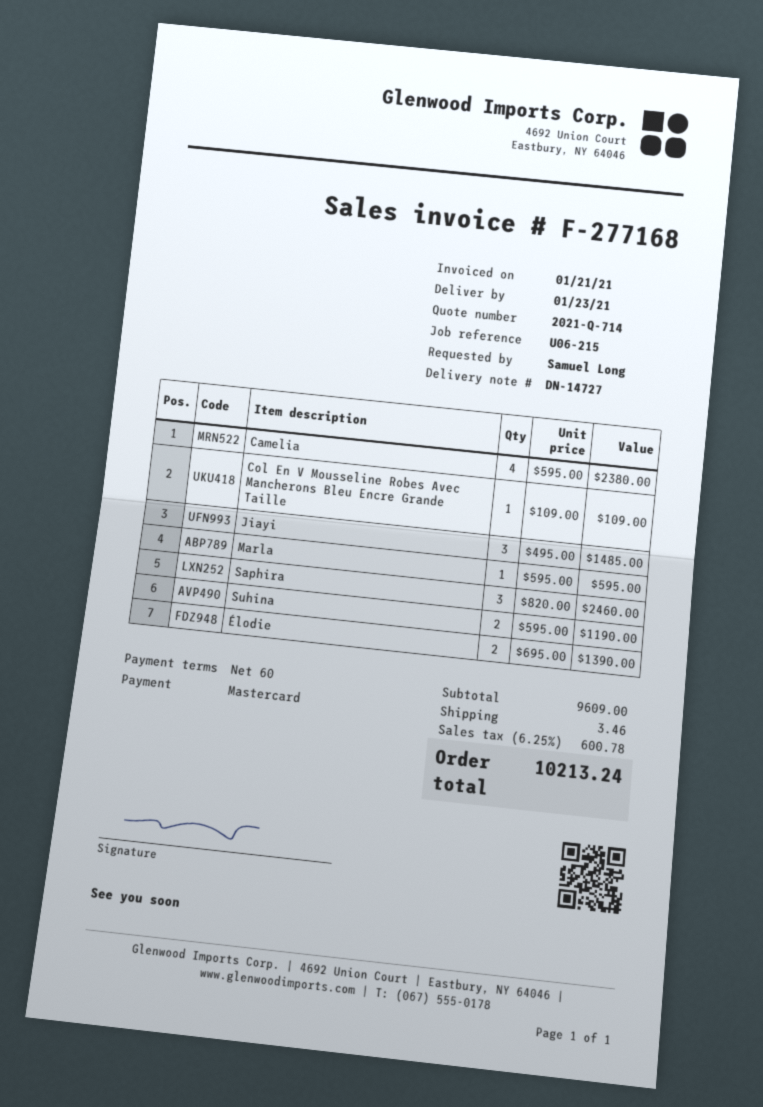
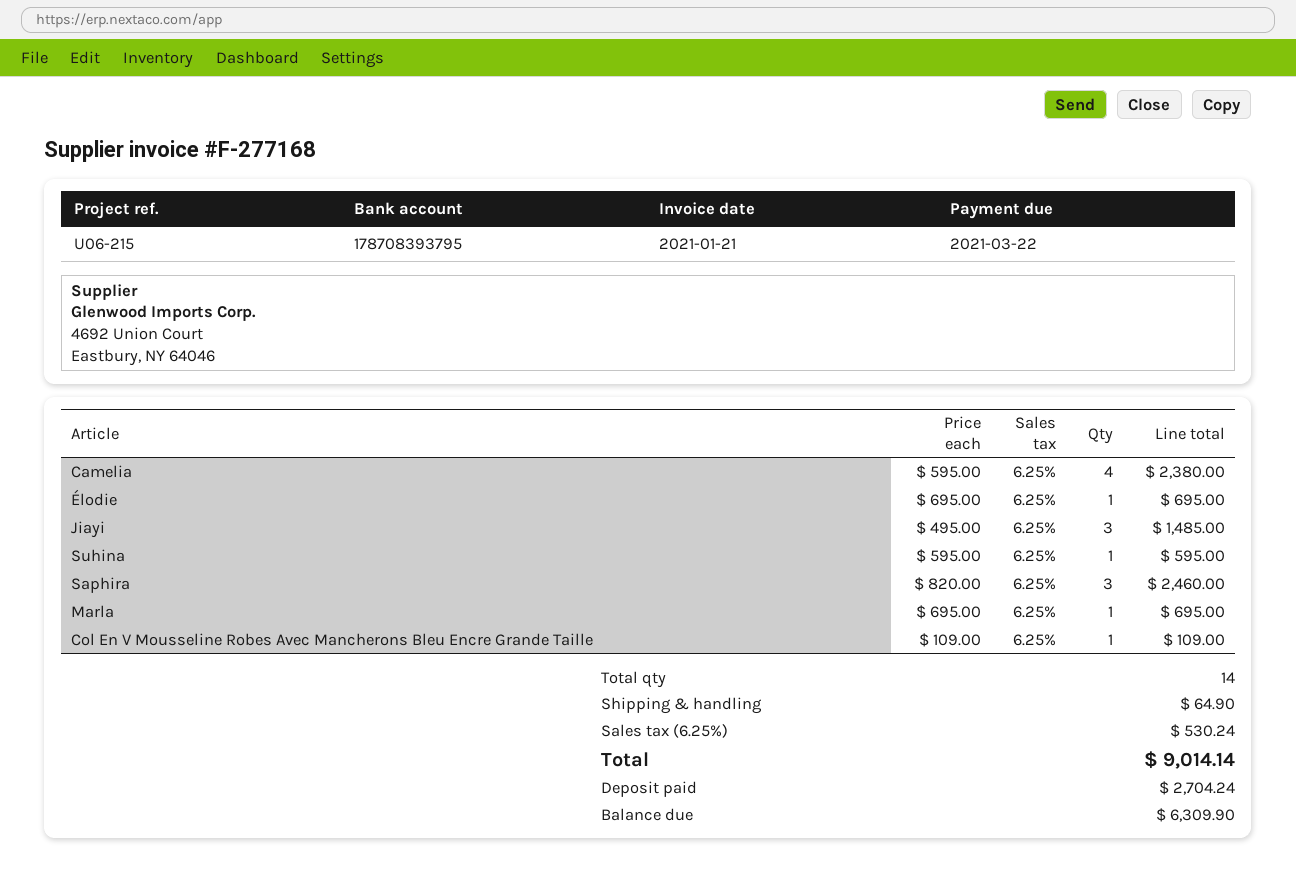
Marla: 1 x 595.00 = 595.00 -> 1 x 695.00 = 695.00
Suhina: 2 x 595.00 = 1190.00 -> 1 x 595.00 = 595.00
Élodie: 2 x 695.00 = 1390.00 -> 1 x 695.00 = 695.00
shipping: 3.46 -> 64.90
tax: 6.25% = 600.78 -> 6.25% = 530.24
total: 10213.24 -> 9014.14

